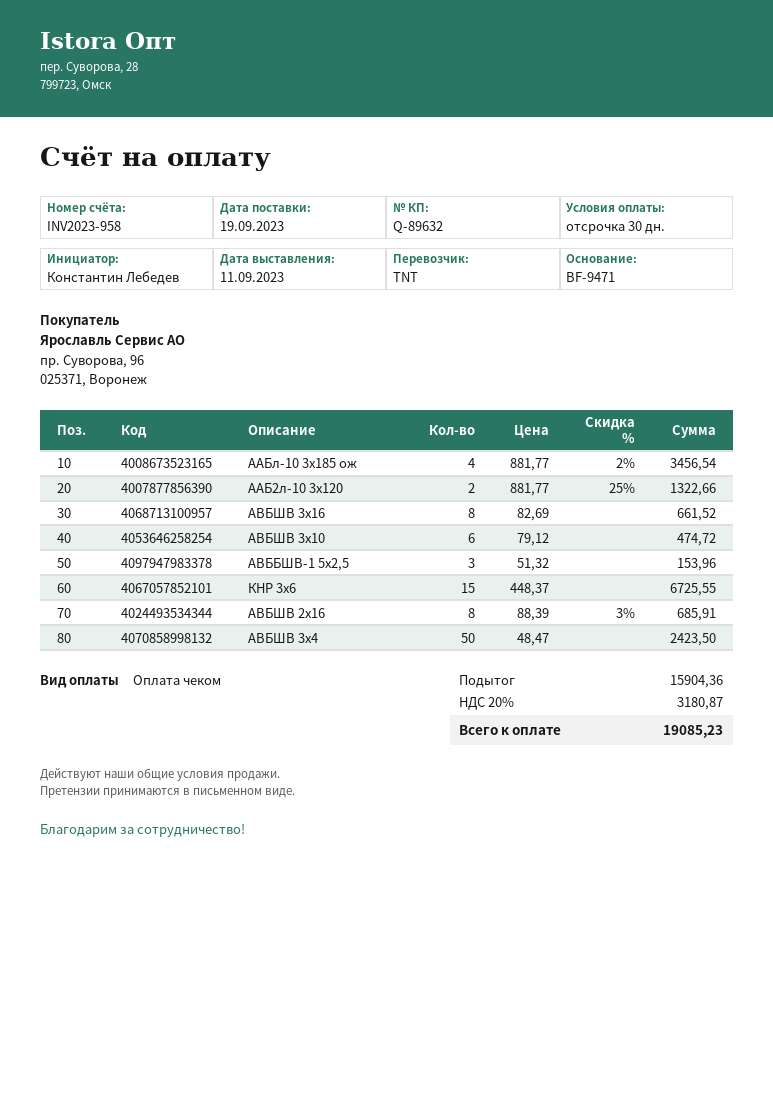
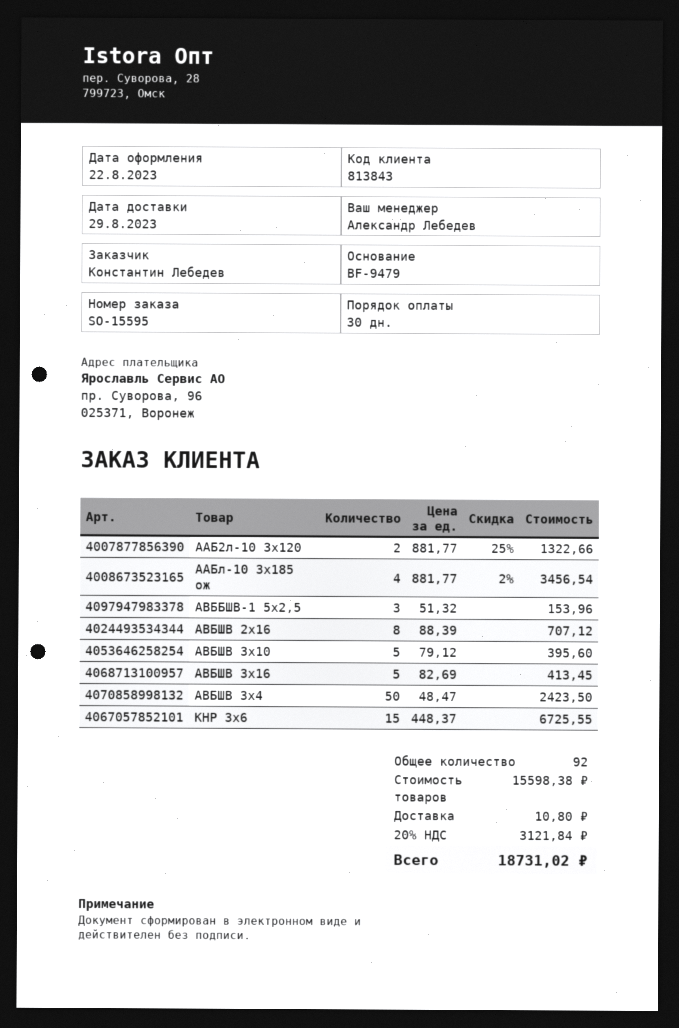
delivery date: 2023-09-19 -> 2023-08-29
reference: BF-9471 -> BF-9479
АВБШВ 3х16: 8 x 82.69 = 661.52 -> 5 x 82.69 = 413.45
АВБШВ 3х10: 6 x 79.12 = 474.72 -> 5 x 79.12 = 395.60
АВБШВ 2х16: 8 x 88.39 - 3% = 685.91 -> 8 x 88.39 = 707.12
subtotal: 15904.36 -> 15598.38
shipping: none -> 10.80
tax: 20% = 3180.87 -> 20% = 3121.84
total: 19085.23 -> 18731.02

